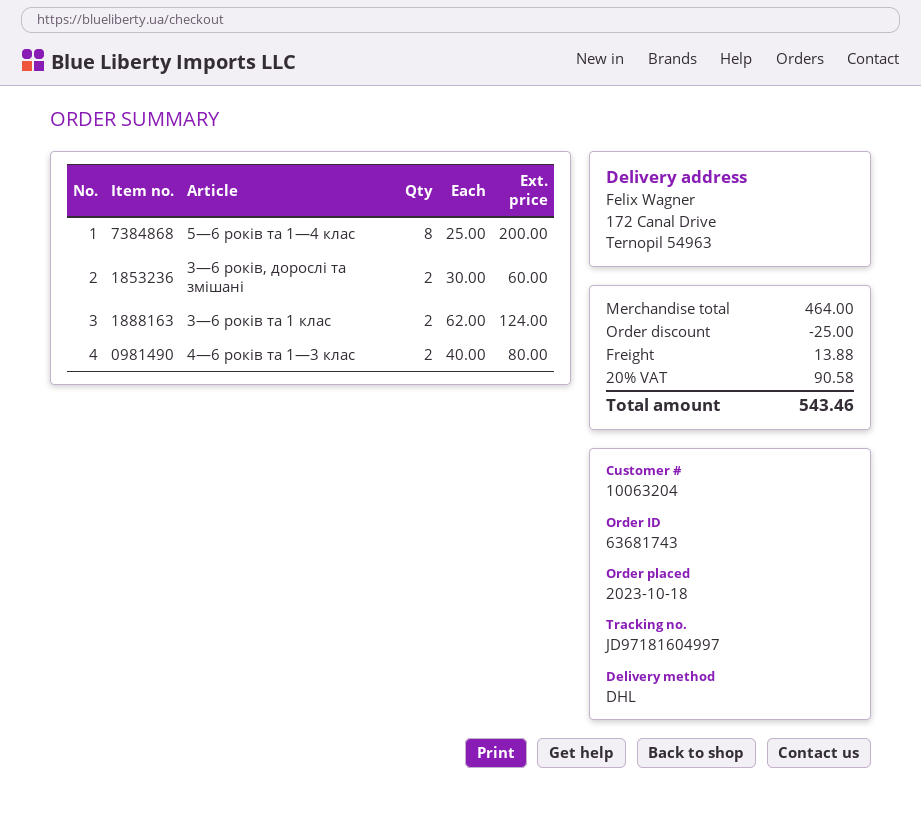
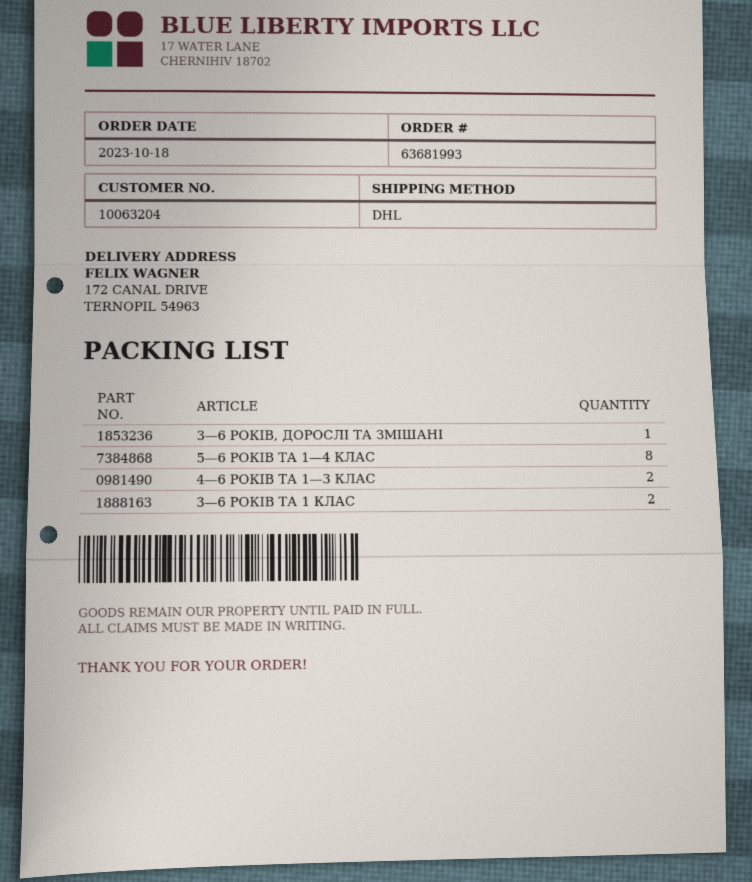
order number: 63681743 -> 63681993
3—6 років, дорослі та змішані: 2 -> 1

